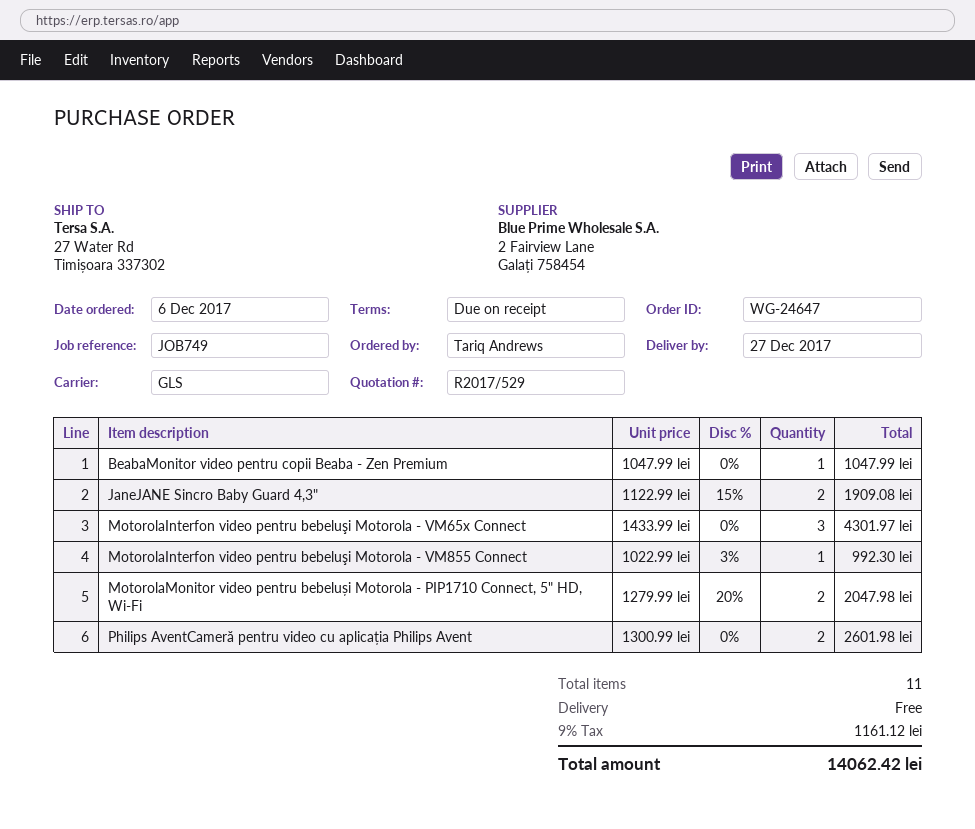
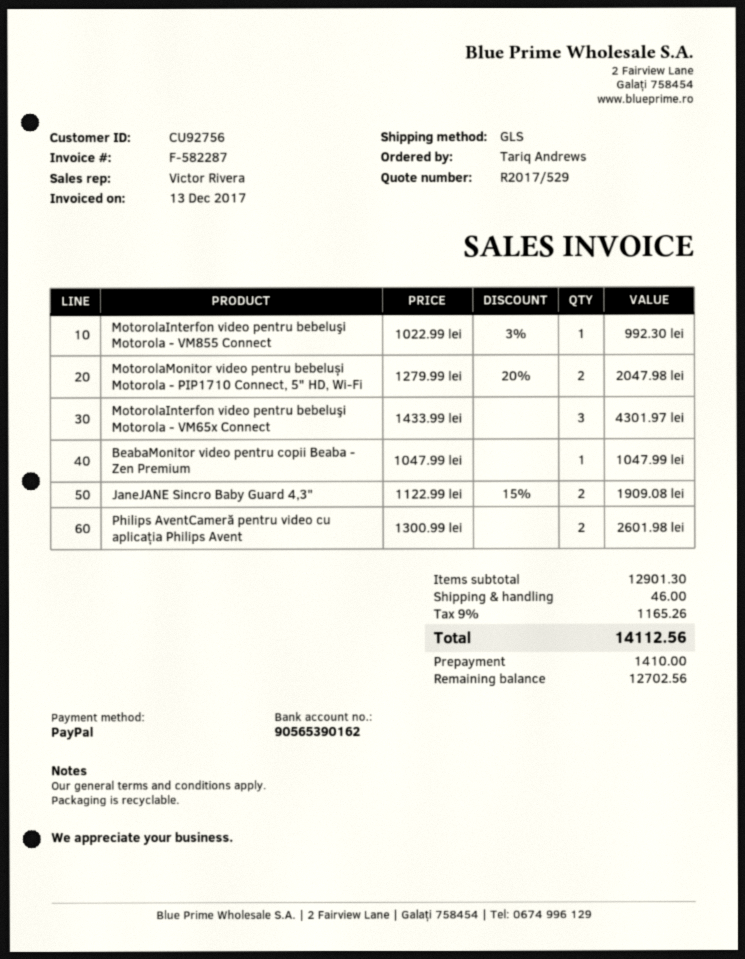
shipping: 0.00 -> 46.00
tax: 9% = 1161.12 -> 9% = 1165.26
total: 14062.42 -> 14112.56

